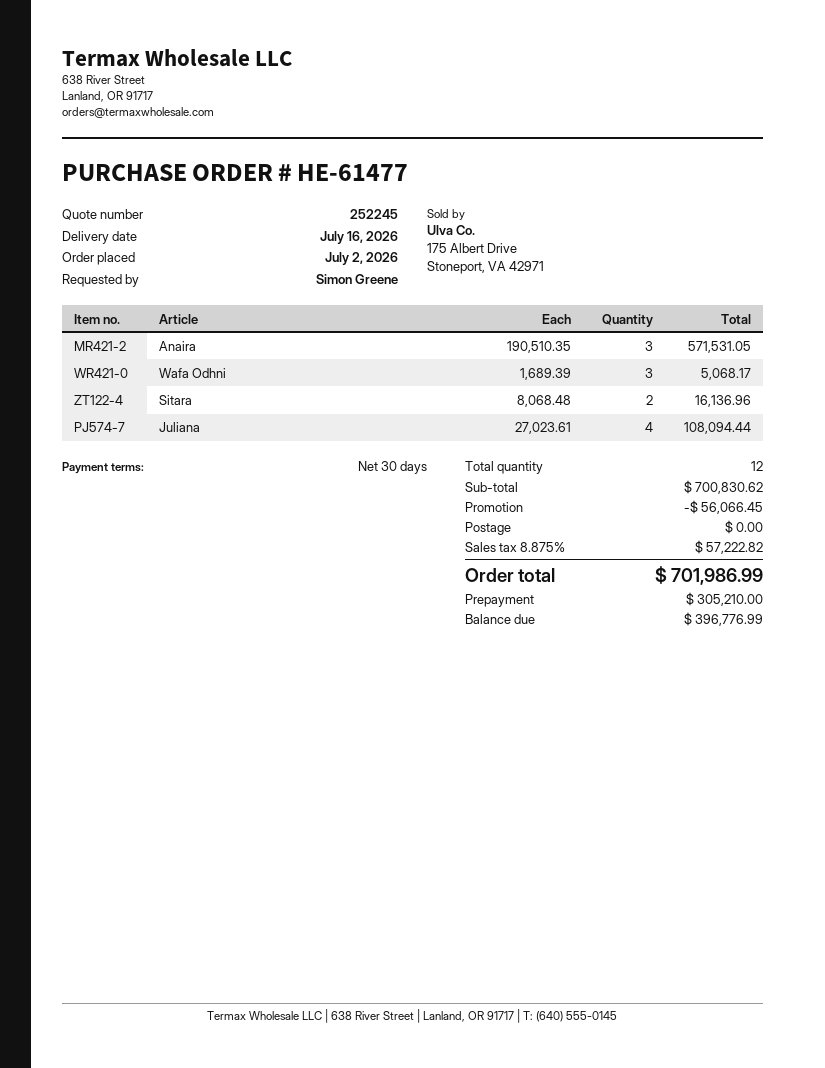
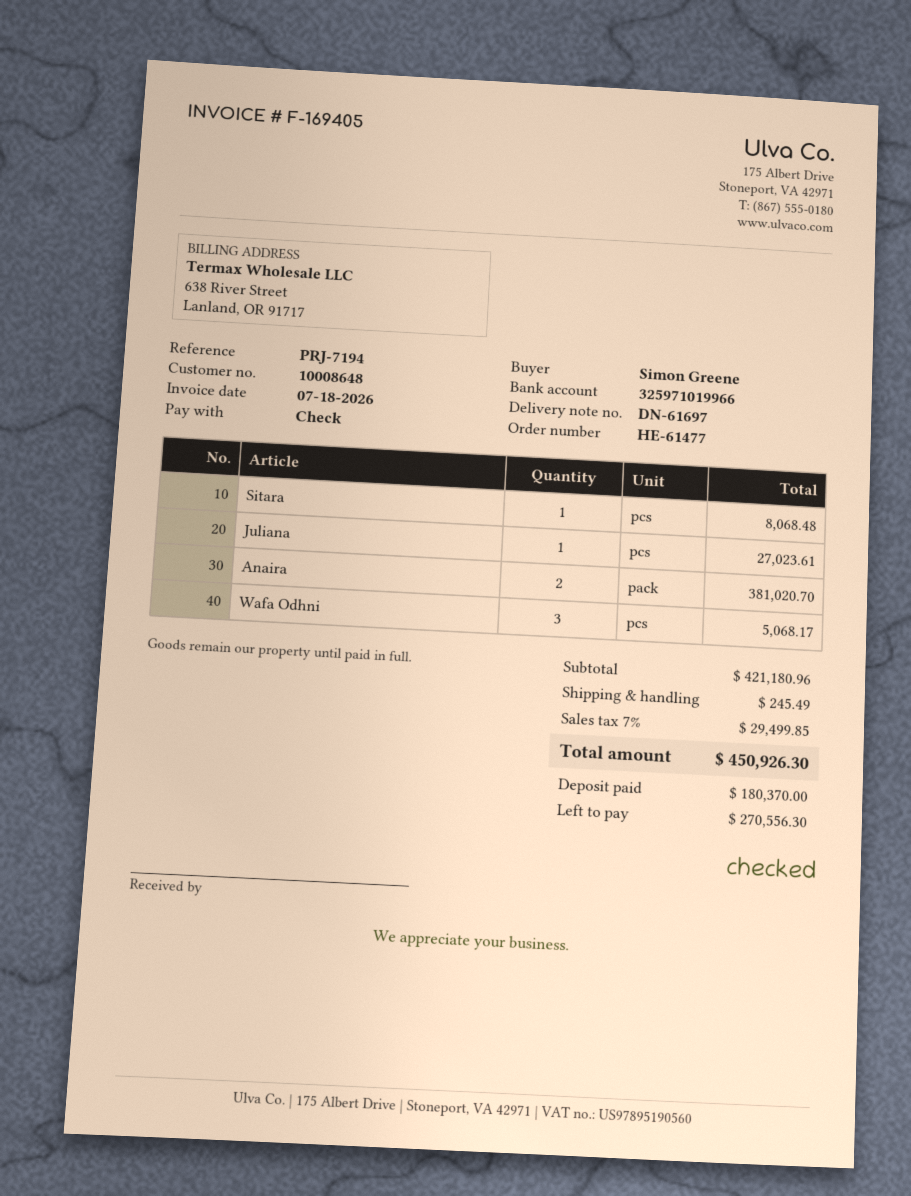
Anaira: 3 for 571531.05 -> 2 for 381020.70
Sitara: 2 for 16136.96 -> 1 for 8068.48
Juliana: 4 for 108094.44 -> 1 for 27023.61
subtotal: 700830.62 -> 421180.96
discount: 56066.45 -> none
shipping: 0.00 -> 245.49
tax: 8.875% = 57222.82 -> 7% = 29499.85
total: 701986.99 -> 450926.30
deposit: 305210.00 -> 180370.00
balance: 396776.99 -> 270556.30

